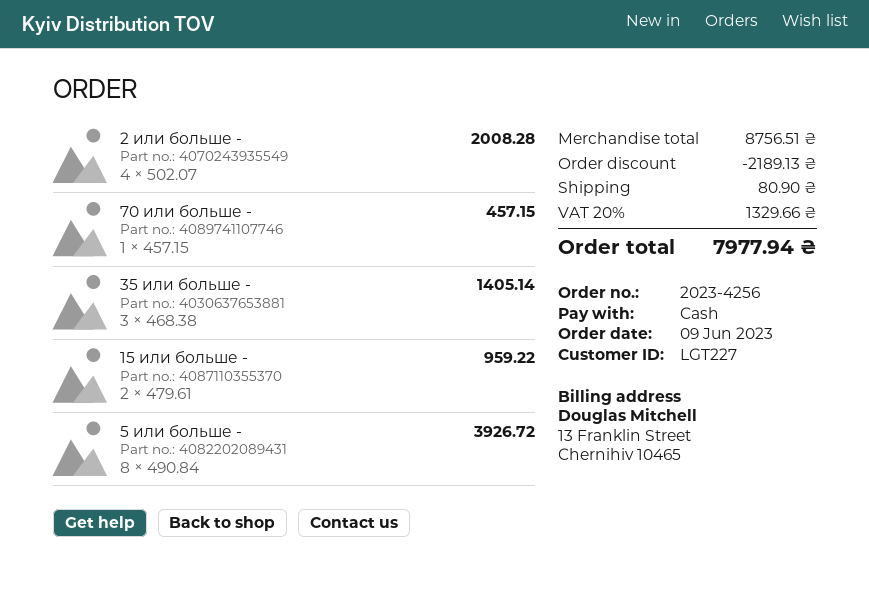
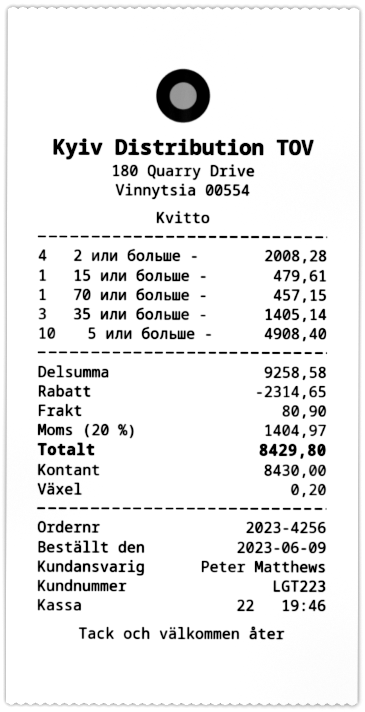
customer number: LGT227 -> LGT223
15 или больше -: 2 for 959.22 -> 1 for 479.61
5 или больше -: 8 for 3926.72 -> 10 for 4908.40
subtotal: 8756.51 -> 9258.58
discount: 2189.13 -> 2314.65
tax: 20% = 1329.66 -> 20% = 1404.97
total: 7977.94 -> 8429.80

